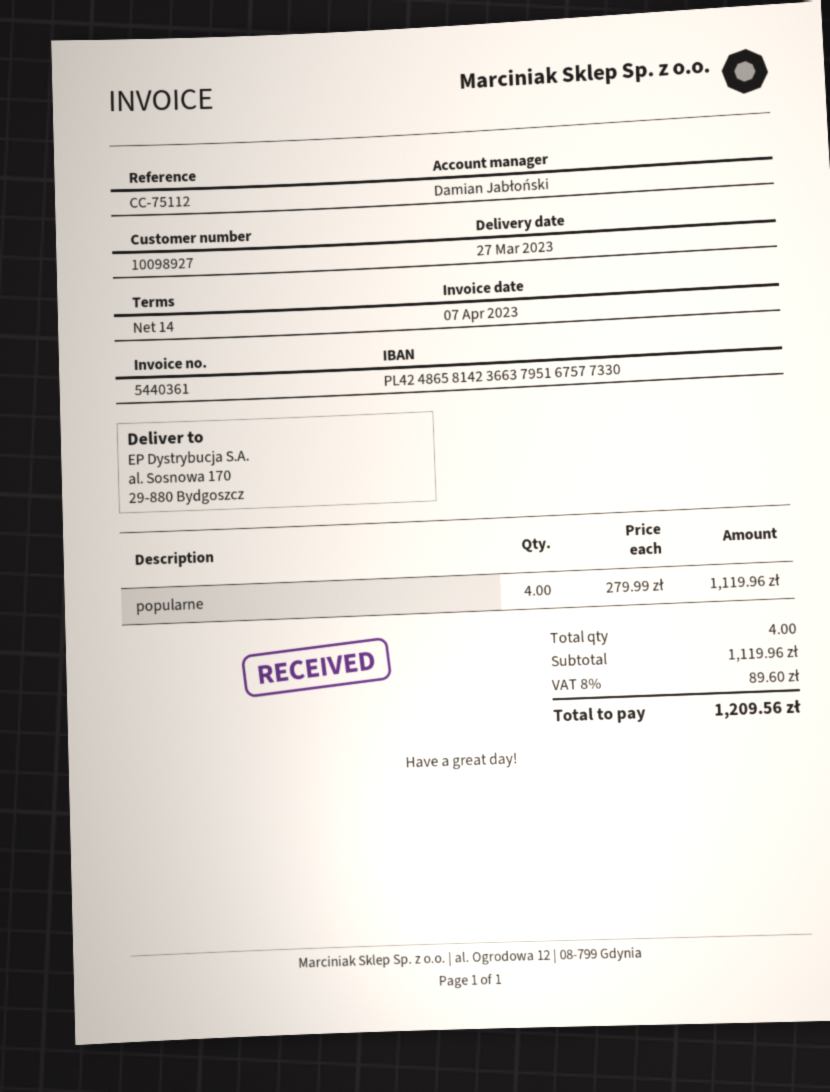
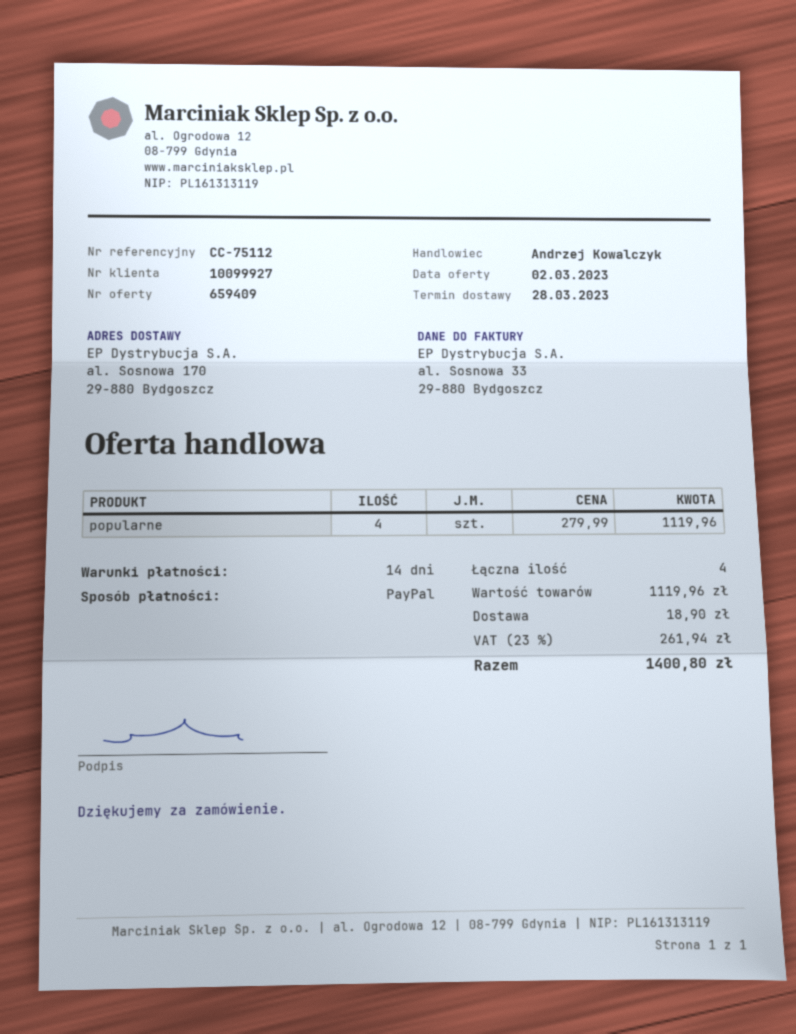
delivery date: 2023-03-27 -> 2023-03-28
customer number: 10098927 -> 10099927
sales rep: Damian Jabłoński -> Andrzej Kowalczyk
shipping: none -> 18.90
tax: 8% = 89.60 -> 23% = 261.94
total: 1209.56 -> 1400.80

